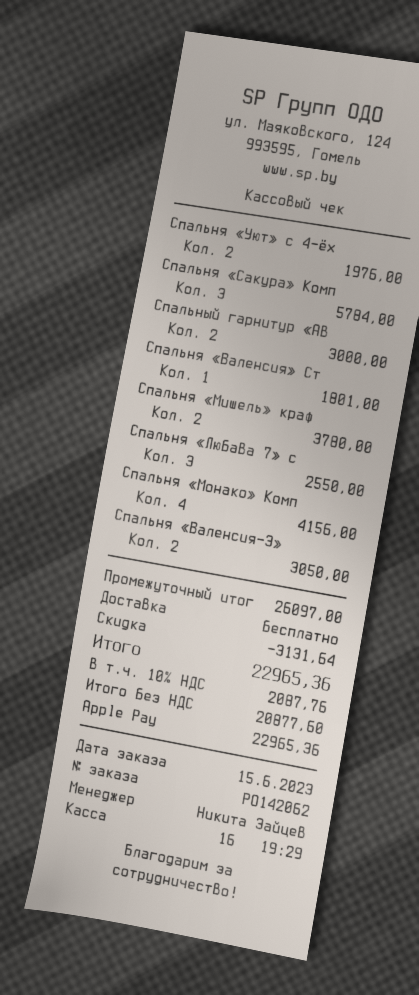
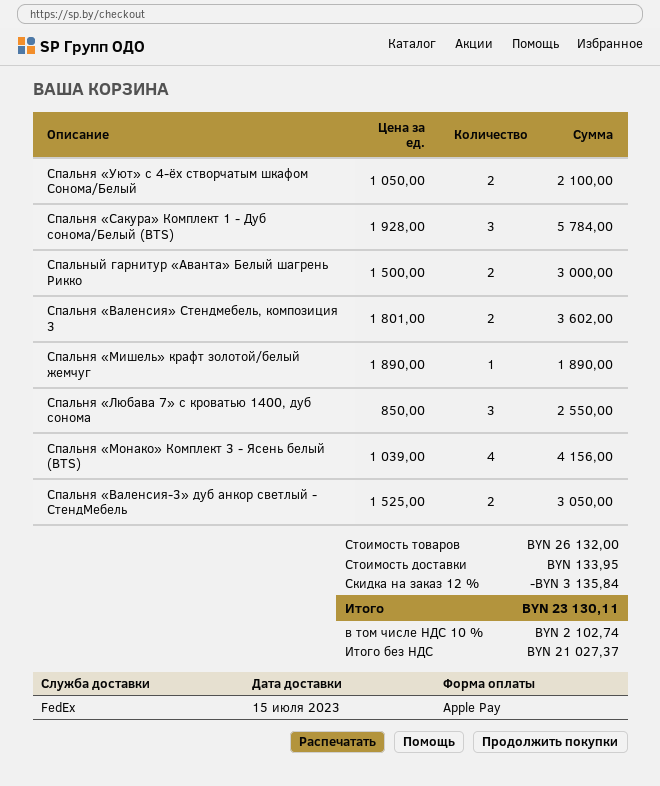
Спальня «Уют» с 4-ёх: 2 for 1976.00 -> 2 for 2100.00
Спальня «Валенсия» Ст: 1 for 1801.00 -> 2 for 3602.00
Спальня «Мишель» краф: 2 for 3780.00 -> 1 for 1890.00
subtotal: 26097.00 -> 26132.00
discount: 3131.64 -> 3135.84
shipping: 0.00 -> 133.95
net: 20877.60 -> 21027.37
tax: 10% = 2087.76 -> 10% = 2102.74
total: 22965.36 -> 23130.11

